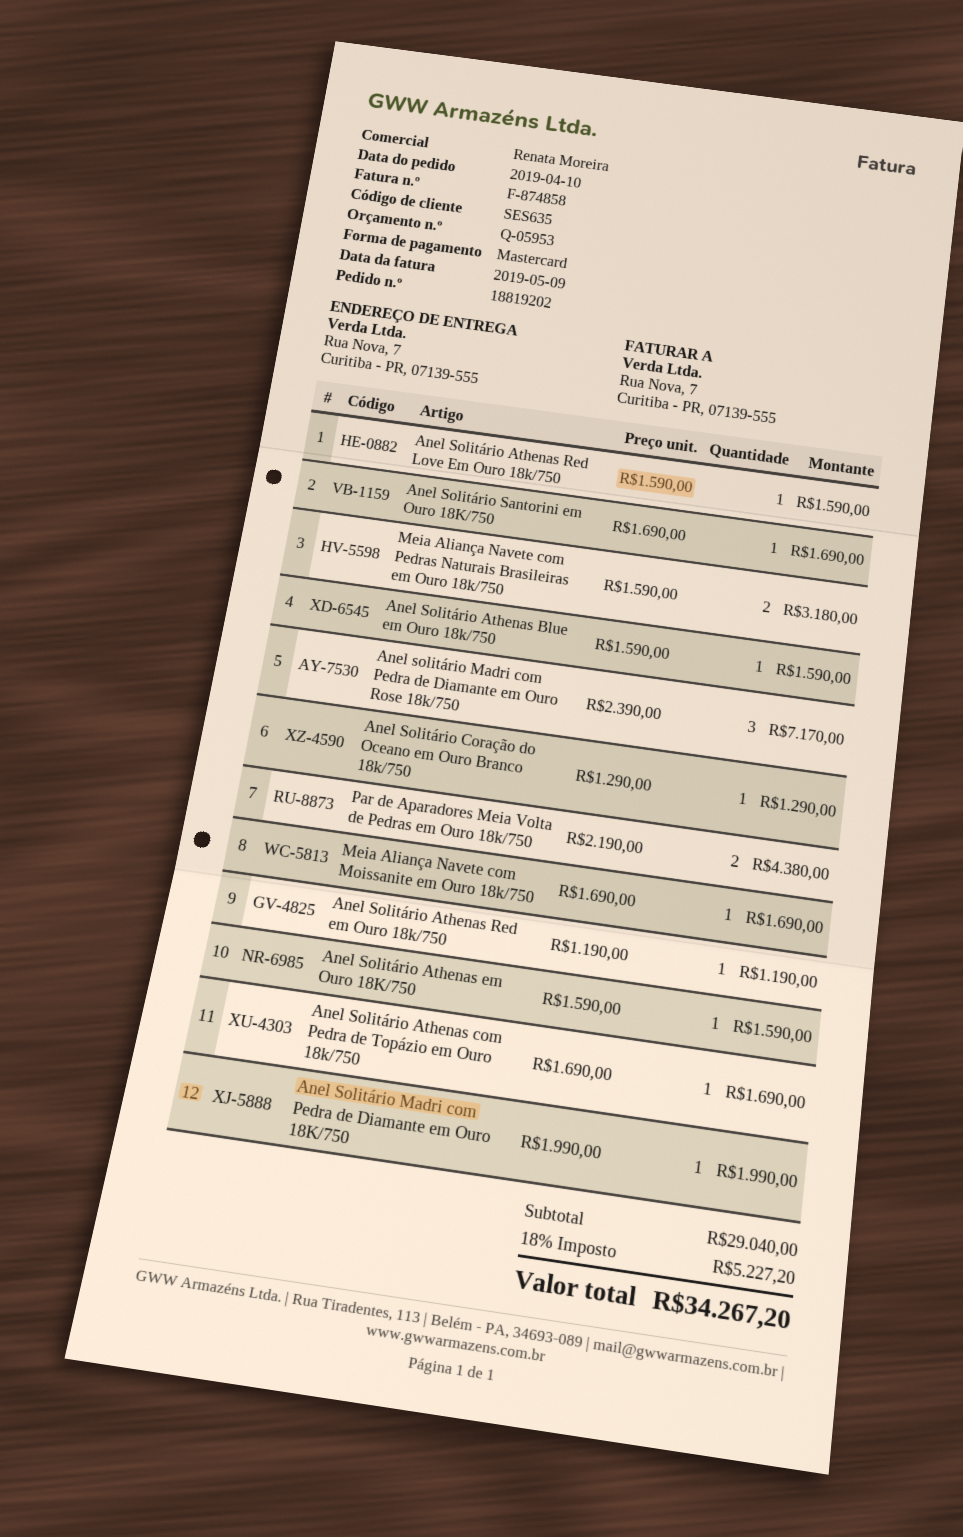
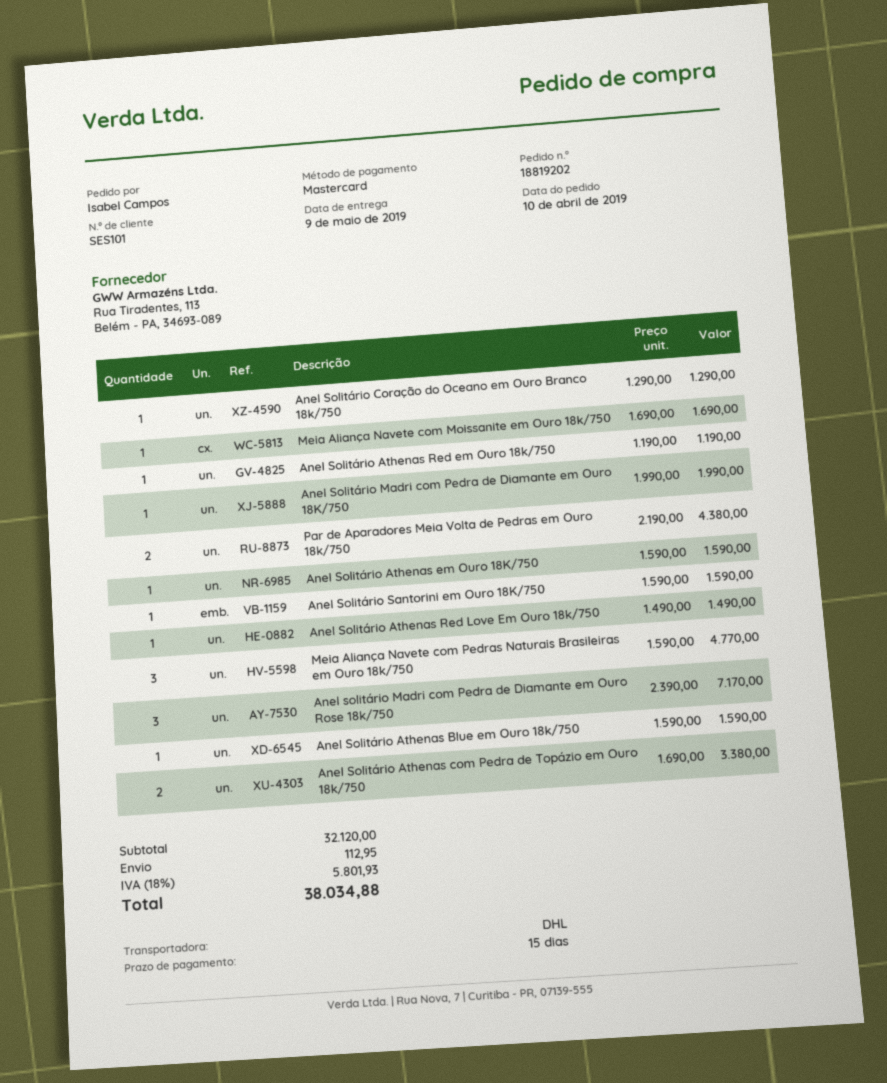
customer number: SES635 -> SES101
Anel Solitário Athenas Red Love Em Ouro 18k/750: 1 x 1590.00 = 1590.00 -> 1 x 1490.00 = 1490.00
Anel Solitário Santorini em Ouro 18K/750: 1 x 1690.00 = 1690.00 -> 1 x 1590.00 = 1590.00
Meia Aliança Navete com Pedras Naturais Brasileiras em Ouro 18k/750: 2 x 1590.00 = 3180.00 -> 3 x 1590.00 = 4770.00
Anel Solitário Athenas com Pedra de Topázio em Ouro 18k/750: 1 x 1690.00 = 1690.00 -> 2 x 1690.00 = 3380.00
subtotal: 29040.00 -> 32120.00
shipping: none -> 112.95
tax: 18% = 5227.20 -> 18% = 5801.93
total: 34267.20 -> 38034.88

